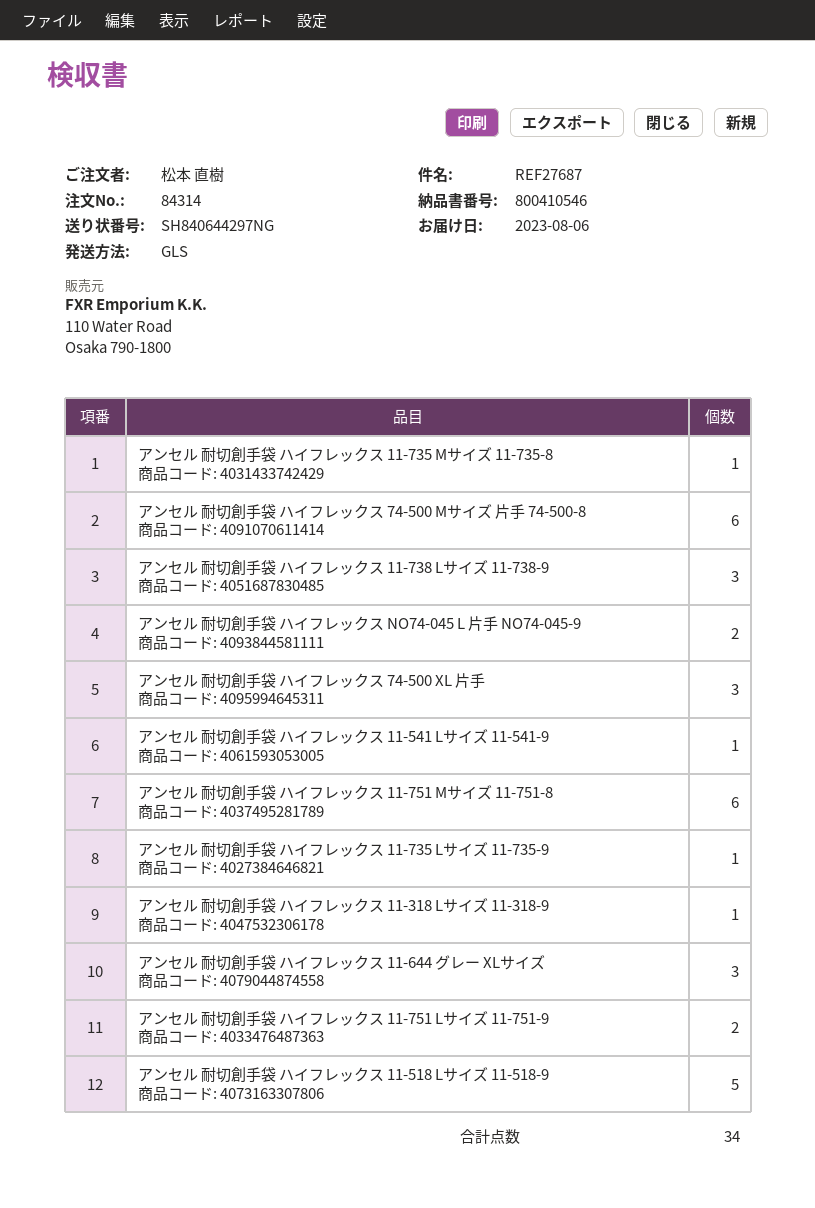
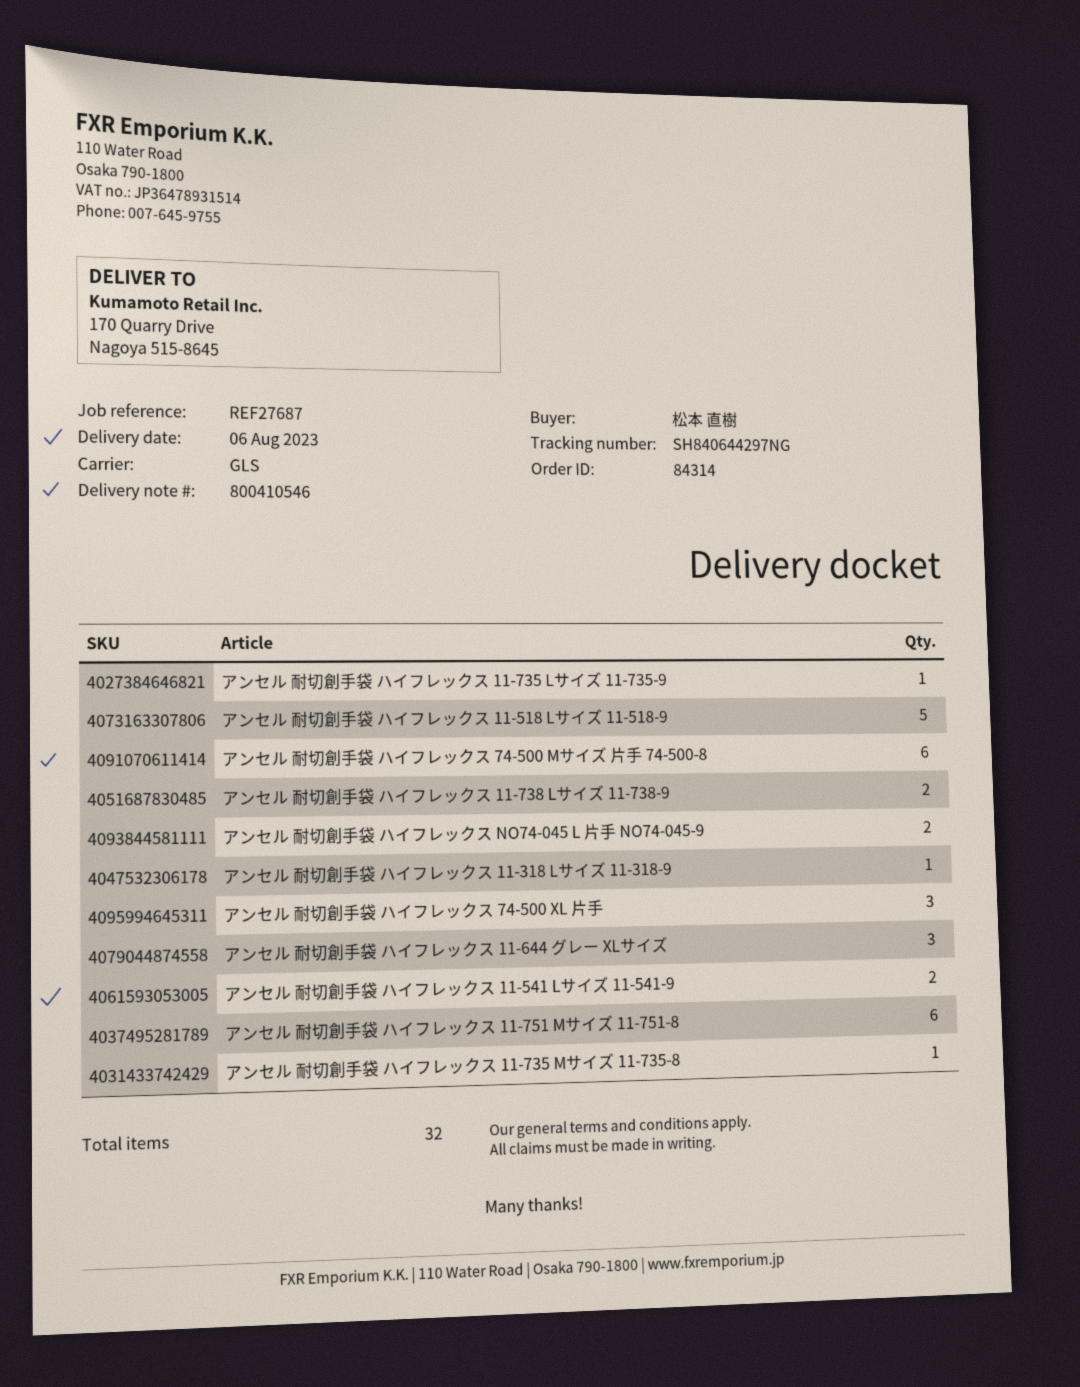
アンセル 耐切創手袋 ハイフレックス 11-738 Lサイズ 11-738-9: 3 -> 2
アンセル 耐切創手袋 ハイフレックス 11-541 Lサイズ 11-541-9: 1 -> 2
アンセル 耐切創手袋 ハイフレックス 11-751 Lサイズ 11-751-9: 2 -> none
total quantity: 34 -> 32

